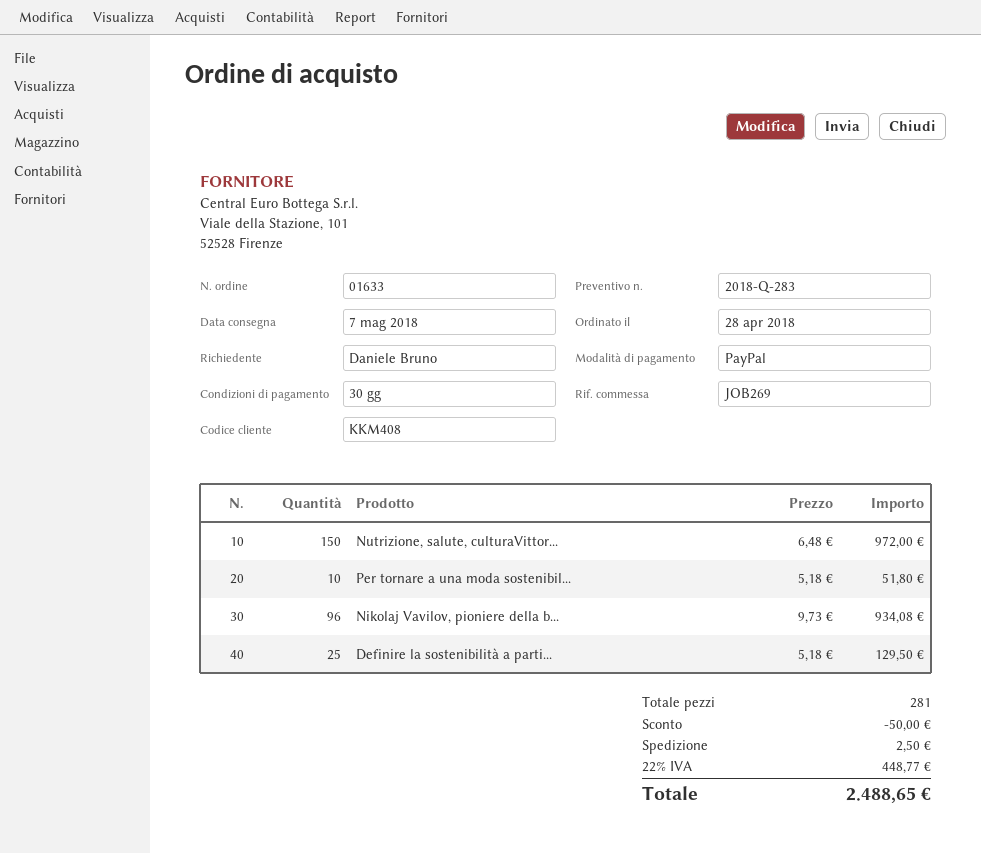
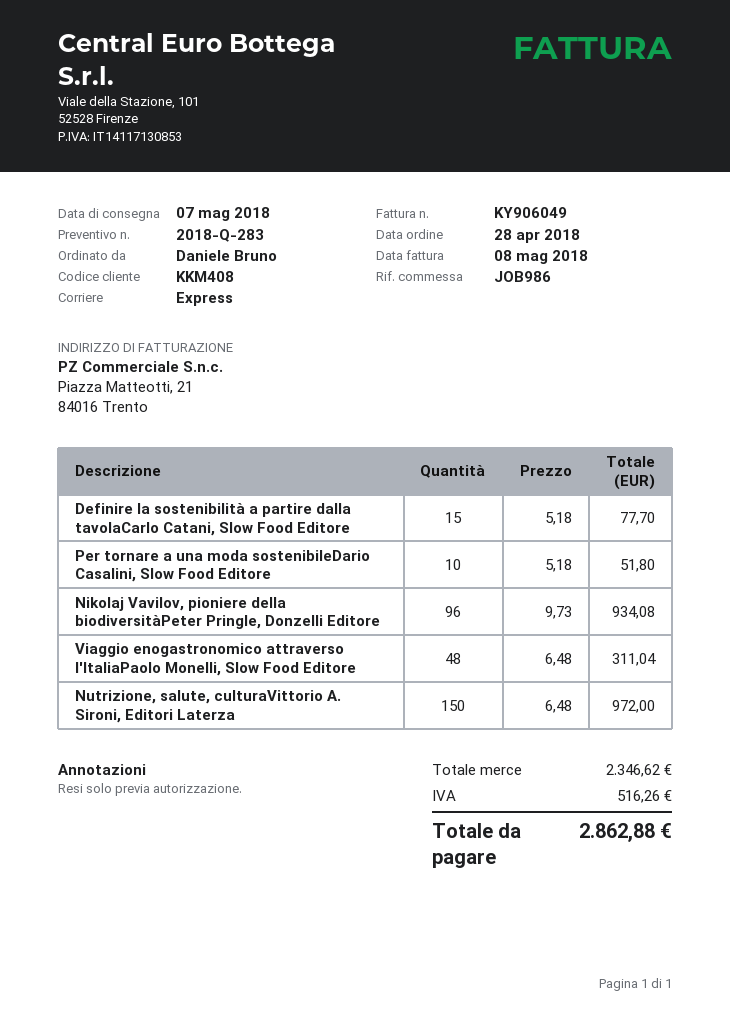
reference: JOB269 -> JOB986
Definire la sostenibilità a parti...: 25 x 5.18 = 129.50 -> 15 x 5.18 = 77.70
Viaggio enogastronomico attraverso l'ItaliaPaolo Monelli, Slow Food Editore: none -> 48 x 6.48 = 311.04
discount: 50.00 -> none
shipping: 2.50 -> none
tax: 448.77 -> 516.26
total: 2488.65 -> 2862.88

